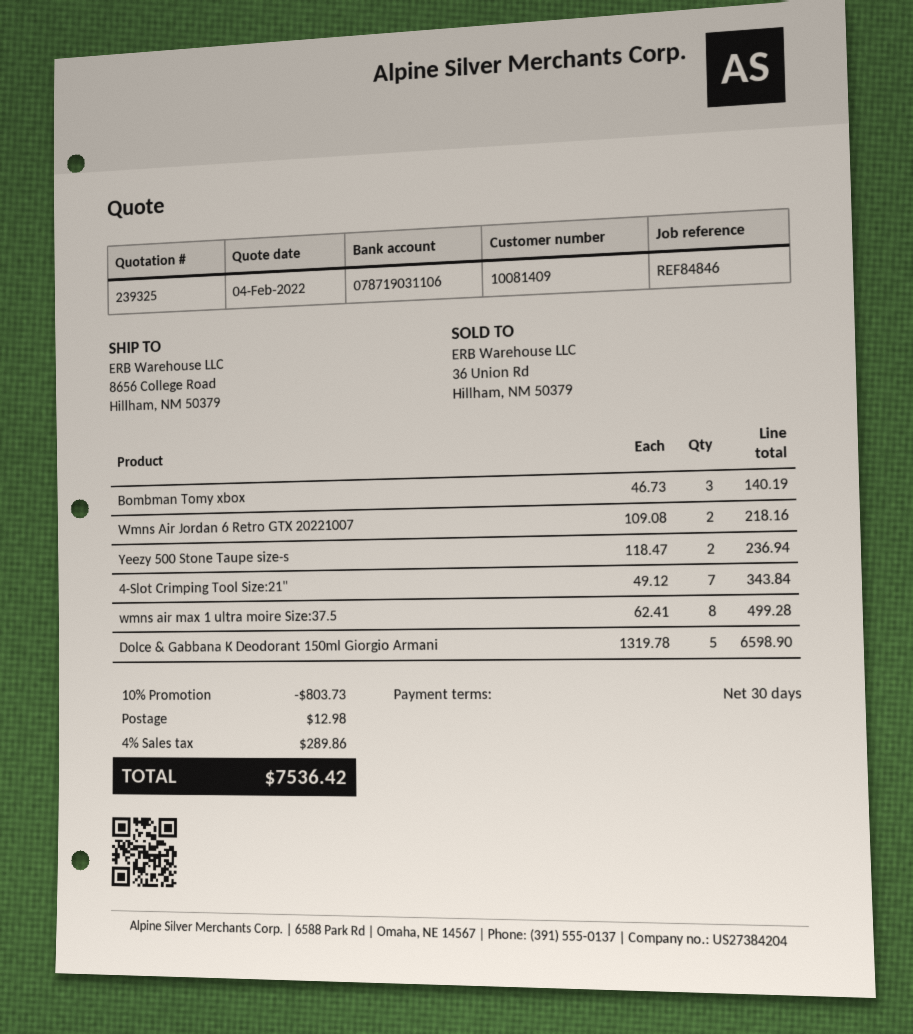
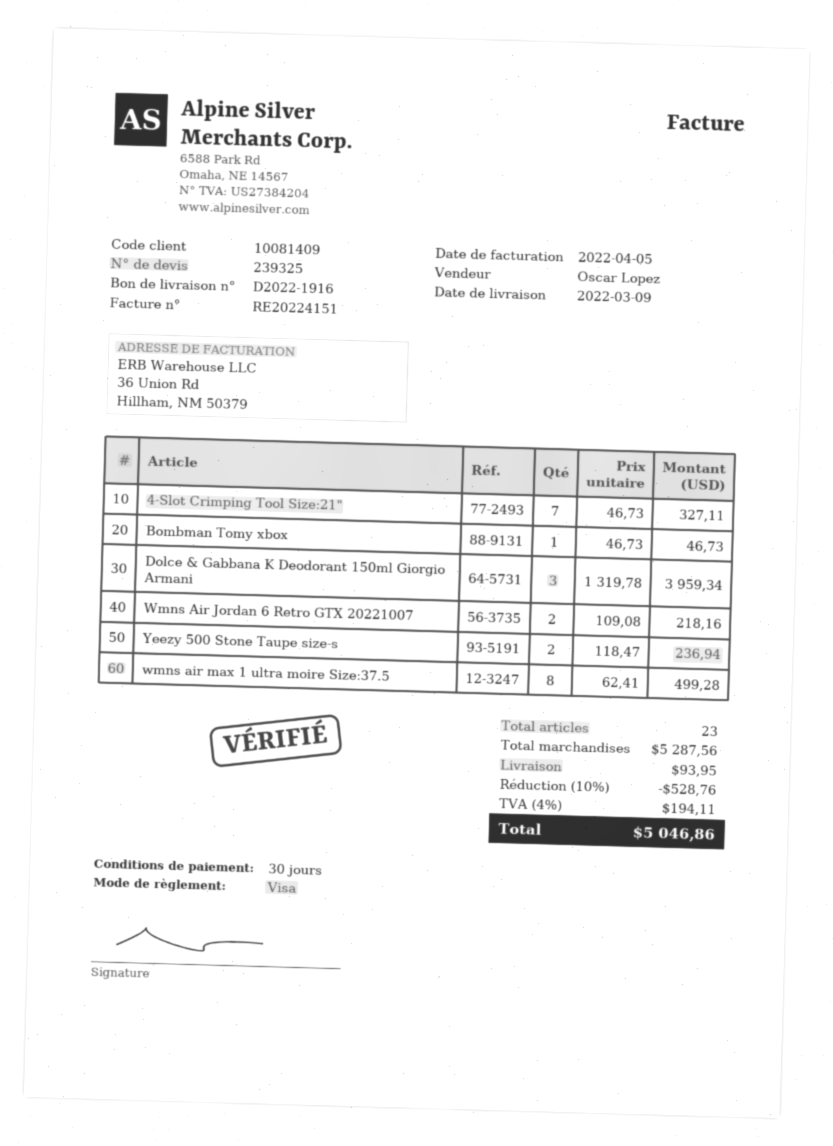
Bombman Tomy xbox: 3 x 46.73 = 140.19 -> 1 x 46.73 = 46.73
4-Slot Crimping Tool Size:21": 7 x 49.12 = 343.84 -> 7 x 46.73 = 327.11
Dolce & Gabbana K Deodorant 150ml Giorgio Armani: 5 x 1319.78 = 6598.90 -> 3 x 1319.78 = 3959.34
discount: 10% = 803.73 -> 10% = 528.76
shipping: 12.98 -> 93.95
tax: 4% = 289.86 -> 4% = 194.11
total: 7536.42 -> 5046.86

